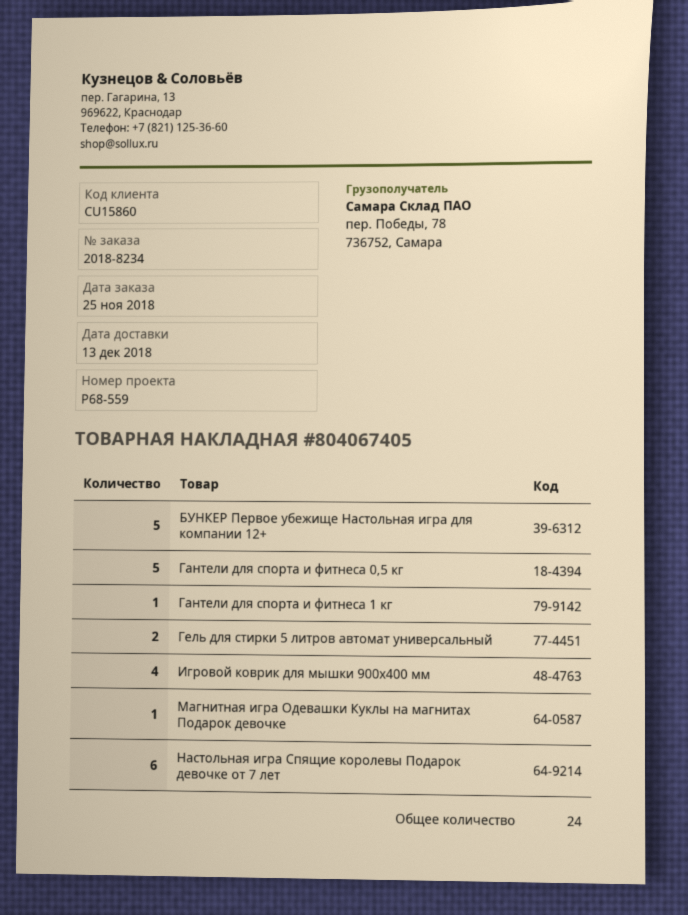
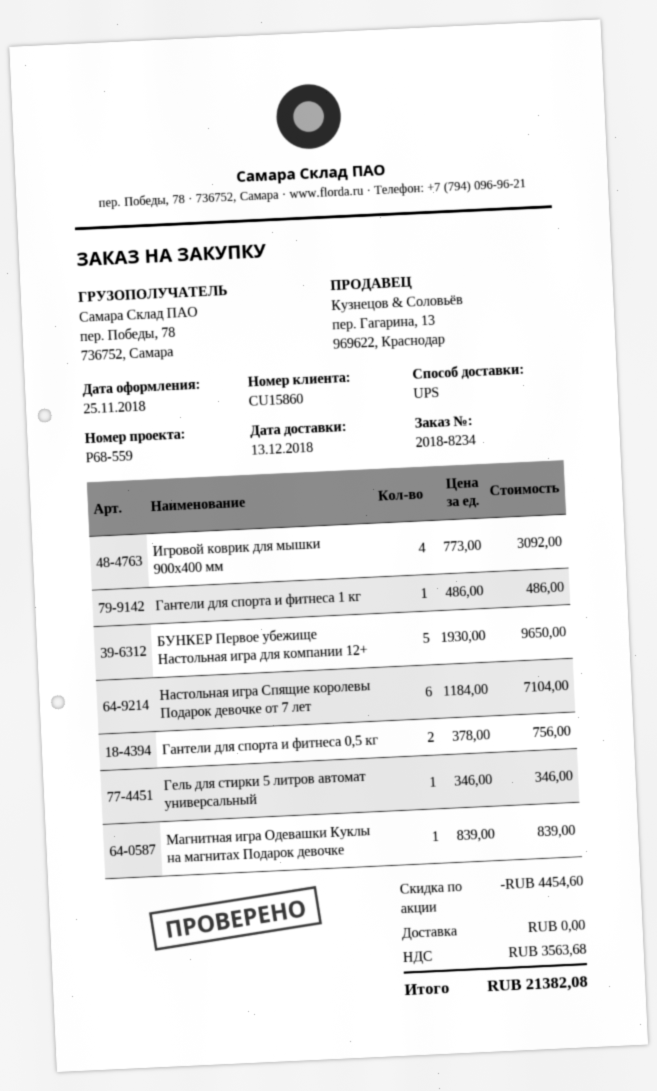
Гантели для спорта и фитнеса 0,5 кг: 5 -> 2
Гель для стирки 5 литров автомат универсальный: 2 -> 1

